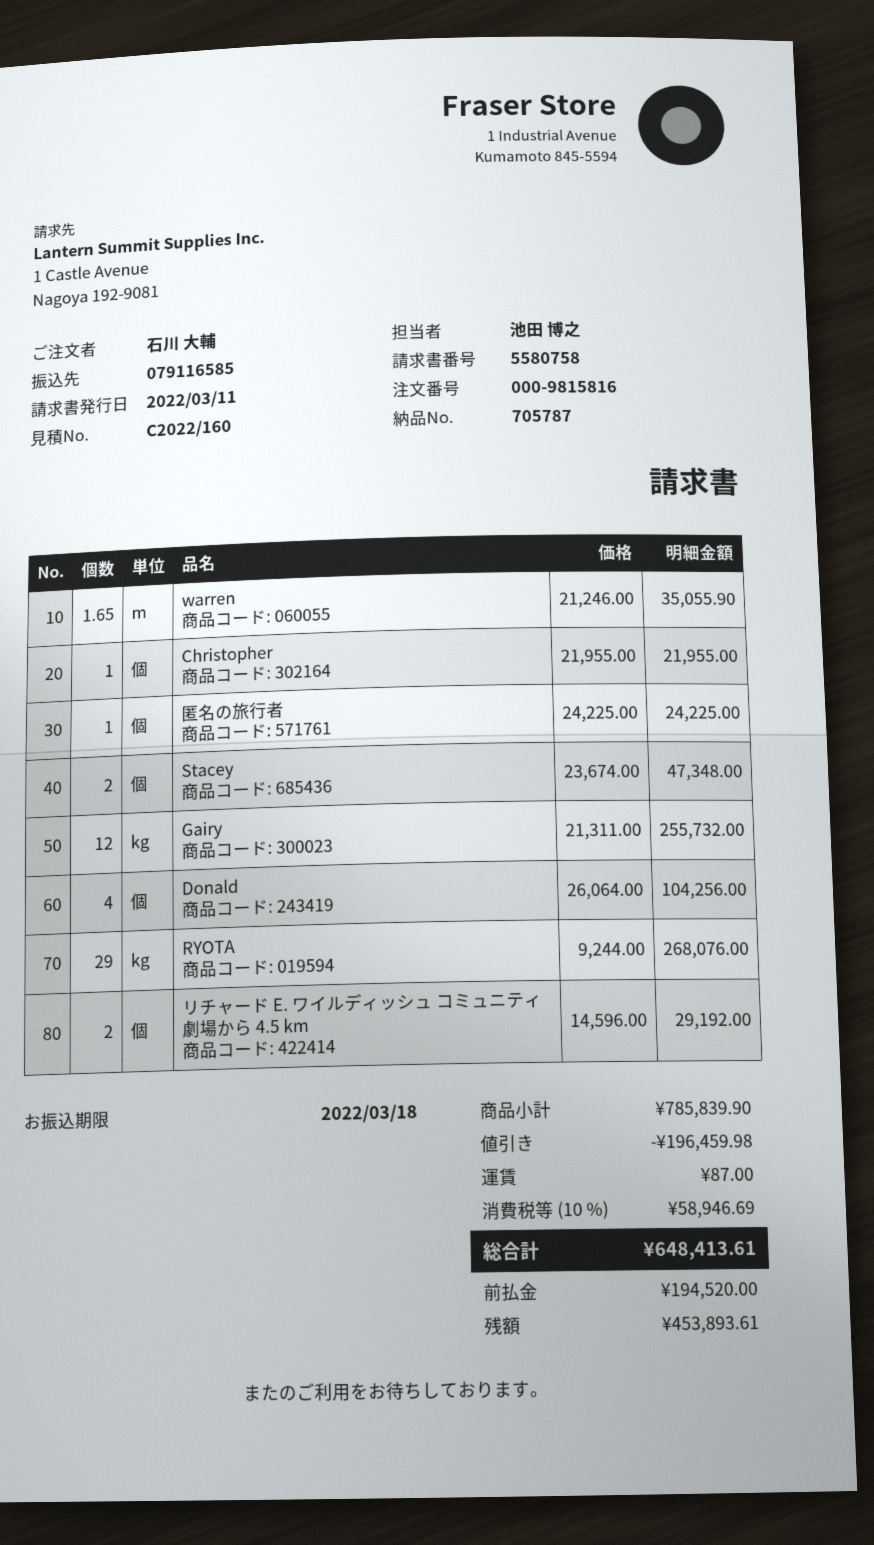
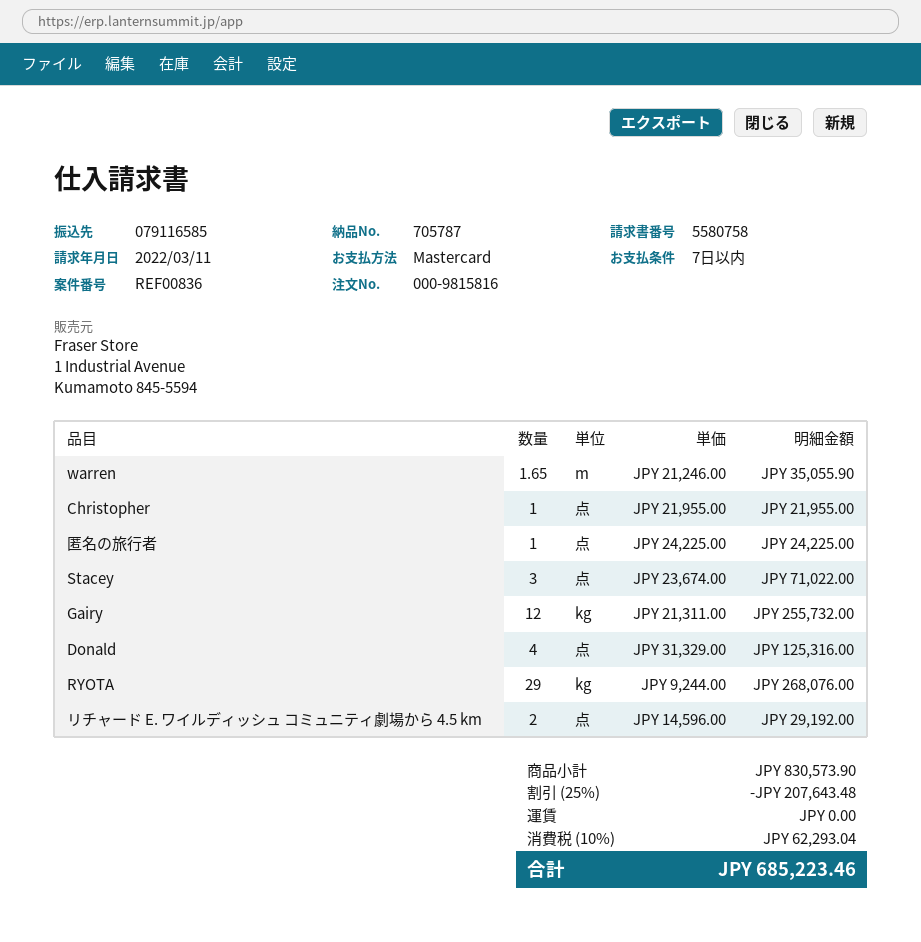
Stacey: 2 x 23674.00 = 47348.00 -> 3 x 23674.00 = 71022.00
Donald: 4 x 26064.00 = 104256.00 -> 4 x 31329.00 = 125316.00
subtotal: 785839.90 -> 830573.90
discount: 196459.98 -> 207643.48
shipping: 87.00 -> 0.00
tax: 10% = 58946.69 -> 10% = 62293.04
total: 648413.61 -> 685223.46

